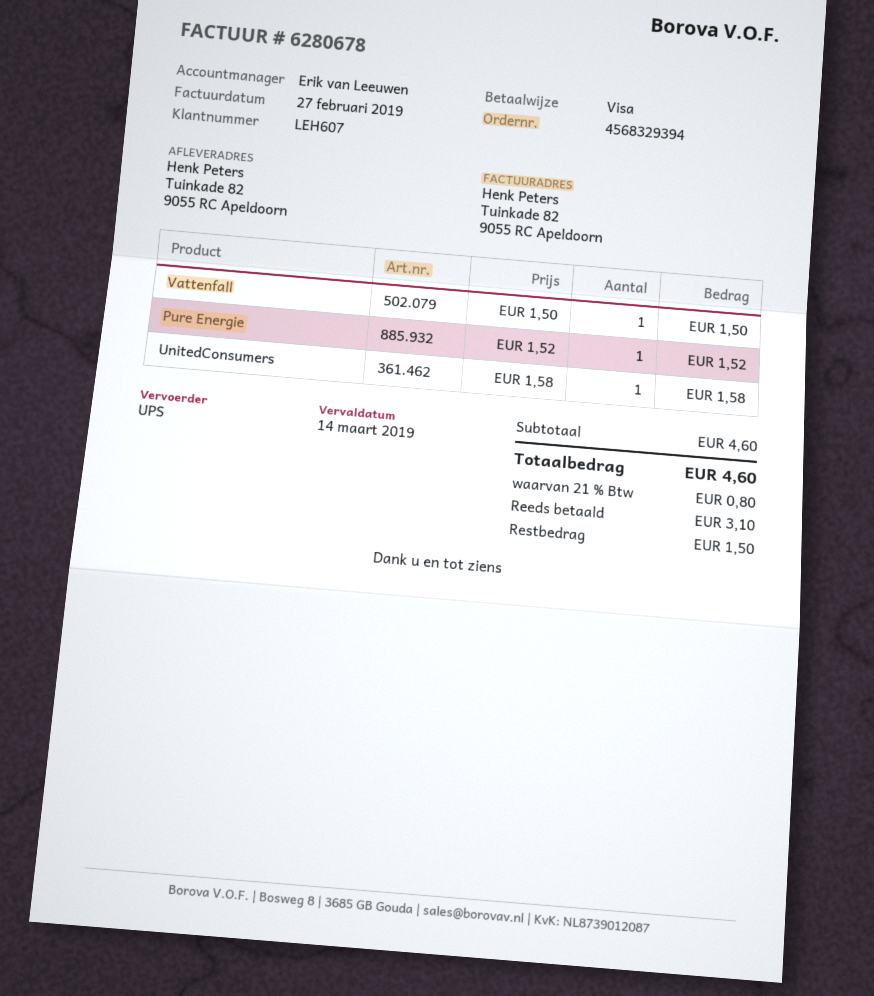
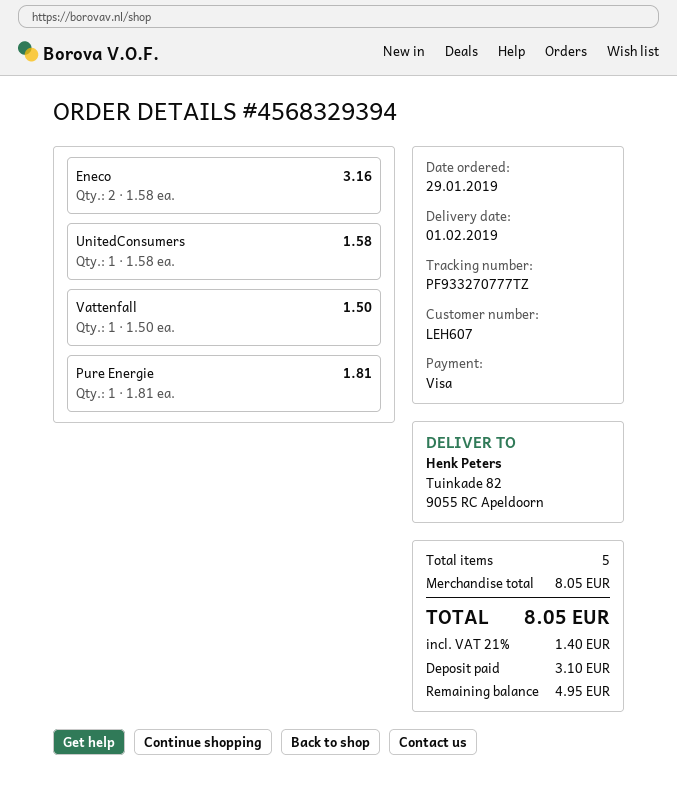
Pure Energie: 1 x 1.52 = 1.52 -> 1 x 1.81 = 1.81
Eneco: none -> 2 x 1.58 = 3.16
subtotal: 4.60 -> 8.05
tax: 21% = 0.80 -> 21% = 1.40
total: 4.60 -> 8.05
balance: 1.50 -> 4.95

